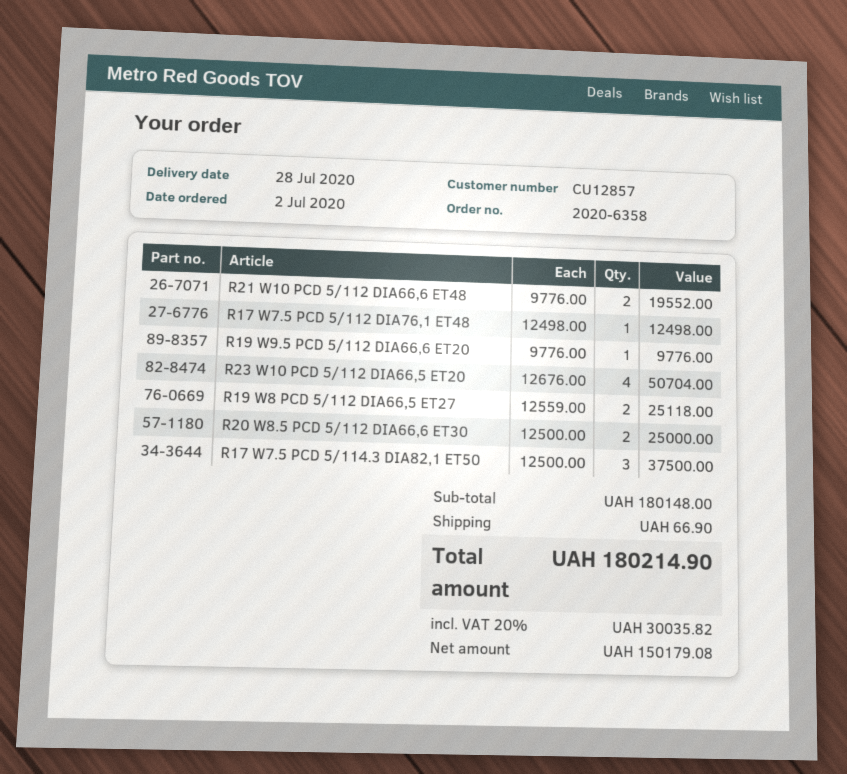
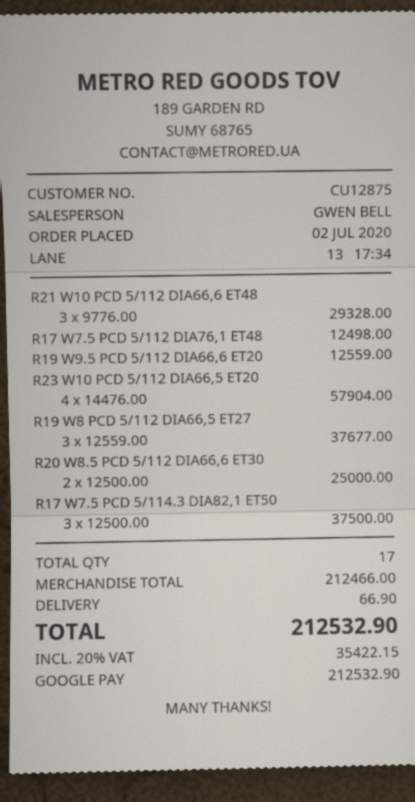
customer number: CU12857 -> CU12875
R21 W10 PCD 5/112 DIA66,6 ET48: 2 x 9776.00 = 19552.00 -> 3 x 9776.00 = 29328.00
R19 W9.5 PCD 5/112 DIA66,6 ET20: 1 x 9776.00 = 9776.00 -> 1 x 12559.00 = 12559.00
R23 W10 PCD 5/112 DIA66,5 ET20: 4 x 12676.00 = 50704.00 -> 4 x 14476.00 = 57904.00
R19 W8 PCD 5/112 DIA66,5 ET27: 2 x 12559.00 = 25118.00 -> 3 x 12559.00 = 37677.00
subtotal: 180148.00 -> 212466.00
tax: 20% = 30035.82 -> 20% = 35422.15
total: 180214.90 -> 212532.90

